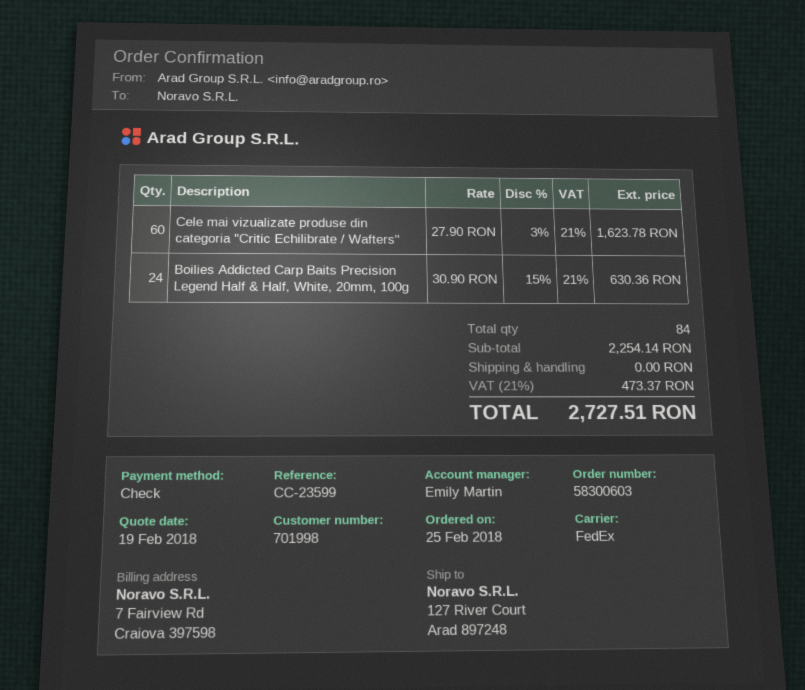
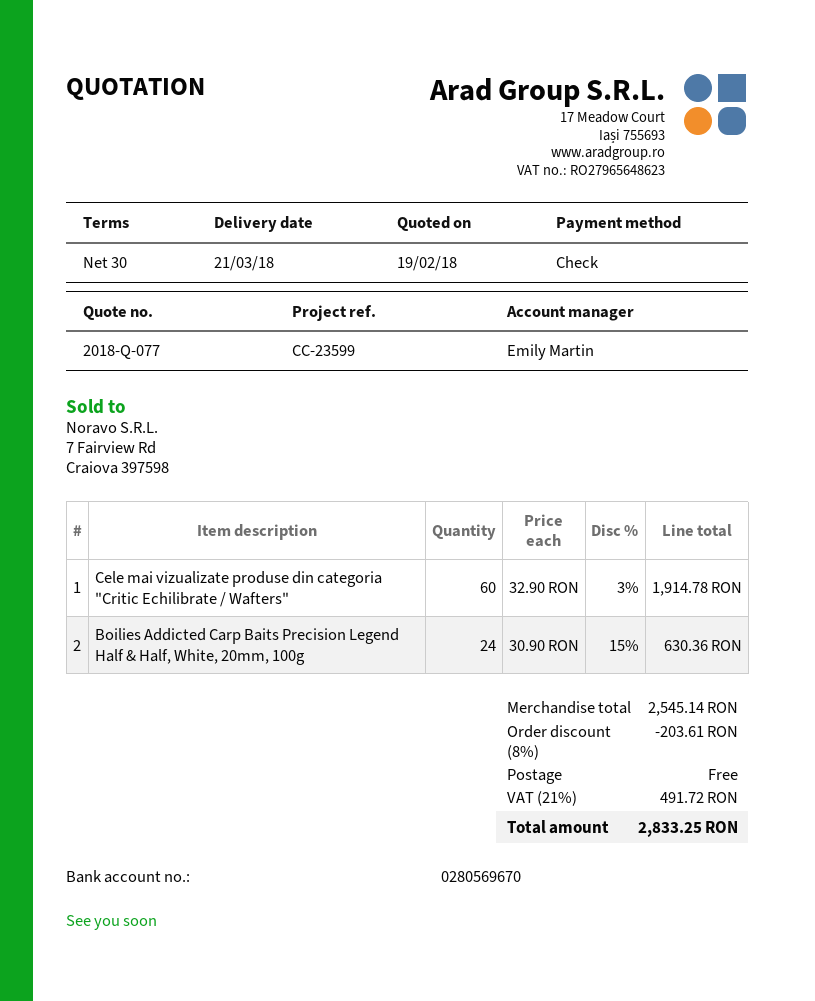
Cele mai vizualizate produse din categoria "Critic Echilibrate / Wafters": 60 x 27.90 - 3% = 1623.78 -> 60 x 32.90 - 3% = 1914.78
subtotal: 2254.14 -> 2545.14
discount: none -> 8% = 203.61
tax: 21% = 473.37 -> 21% = 491.72
total: 2727.51 -> 2833.25

